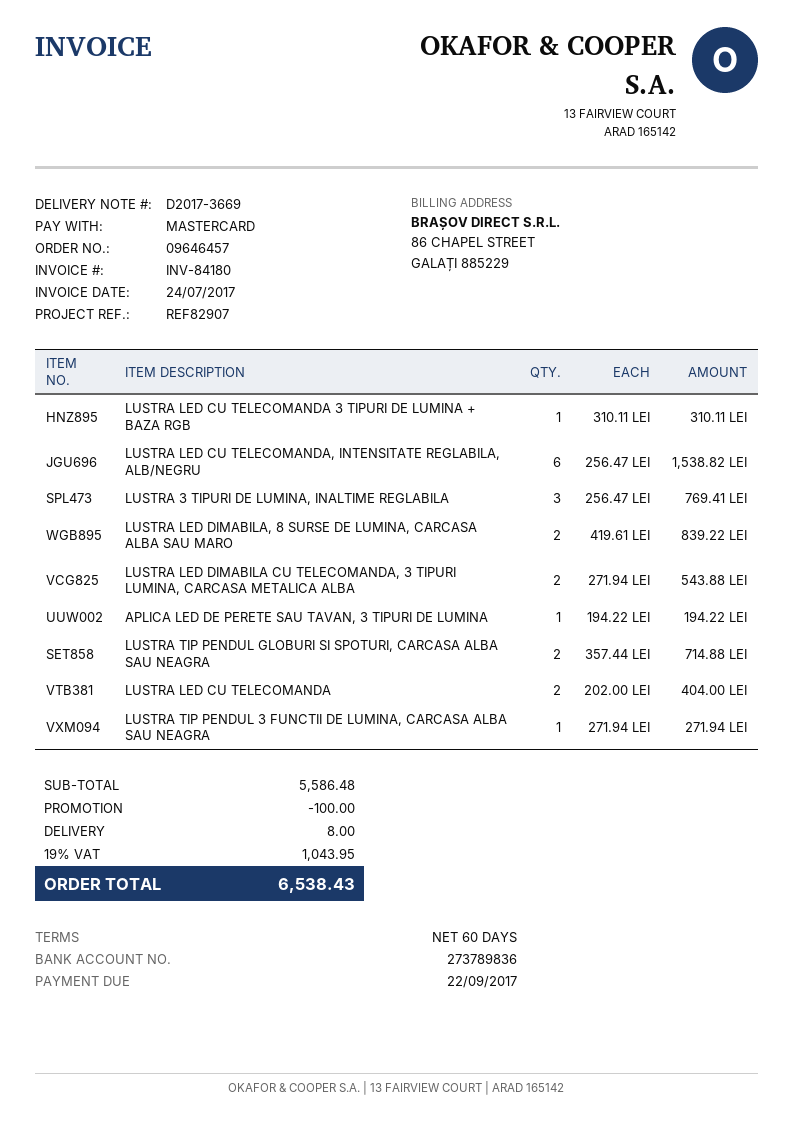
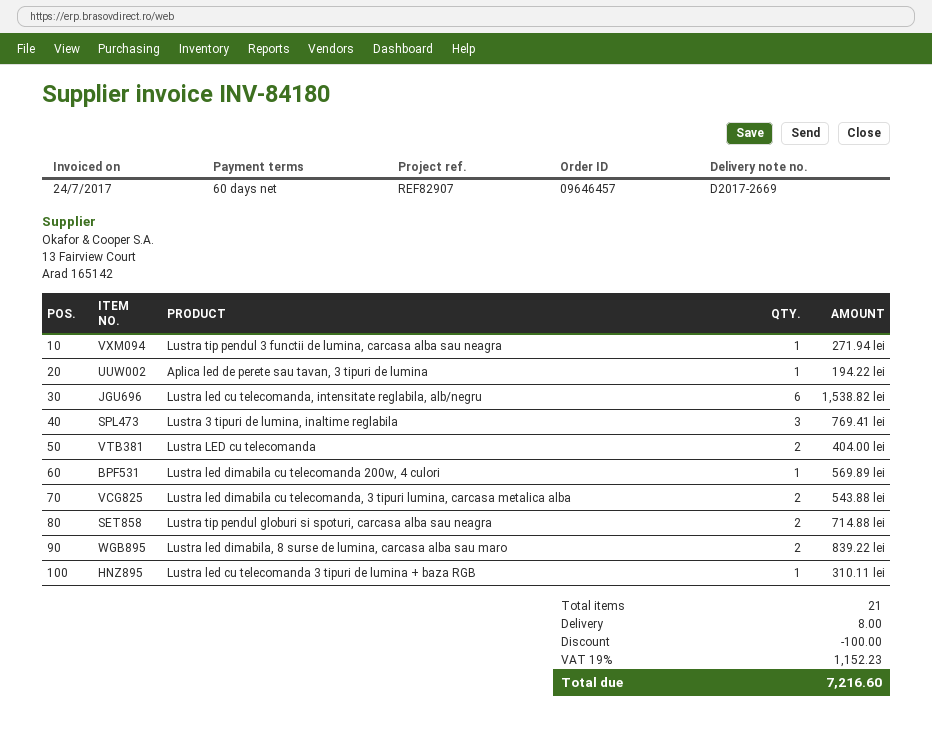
delivery note number: D2017-3669 -> D2017-2669
Lustra led dimabila cu telecomanda 200w, 4 culori: none -> 1 for 569.89
tax: 19% = 1043.95 -> 19% = 1152.23
total: 6538.43 -> 7216.60

